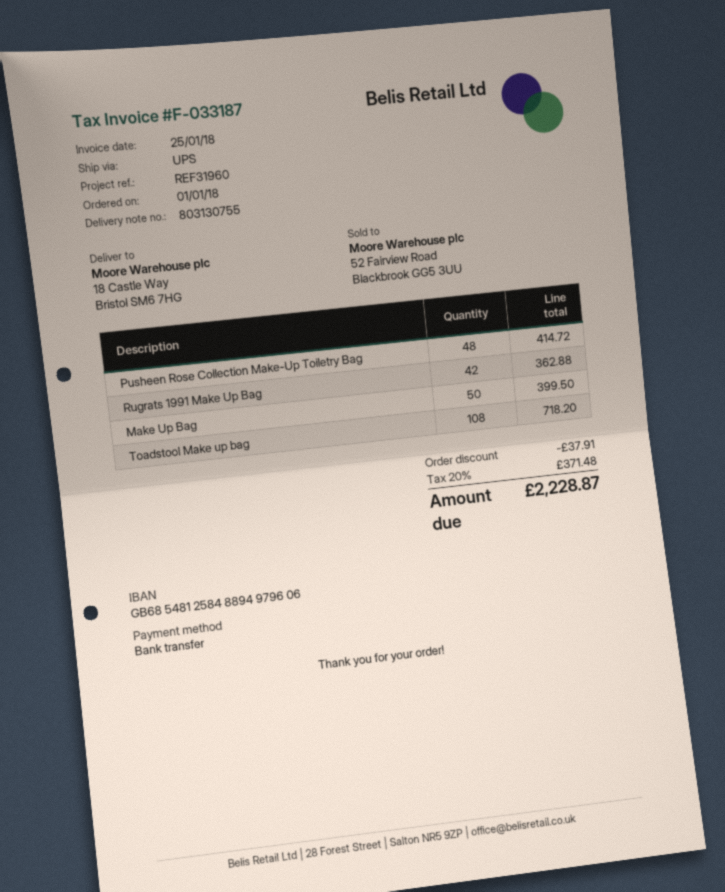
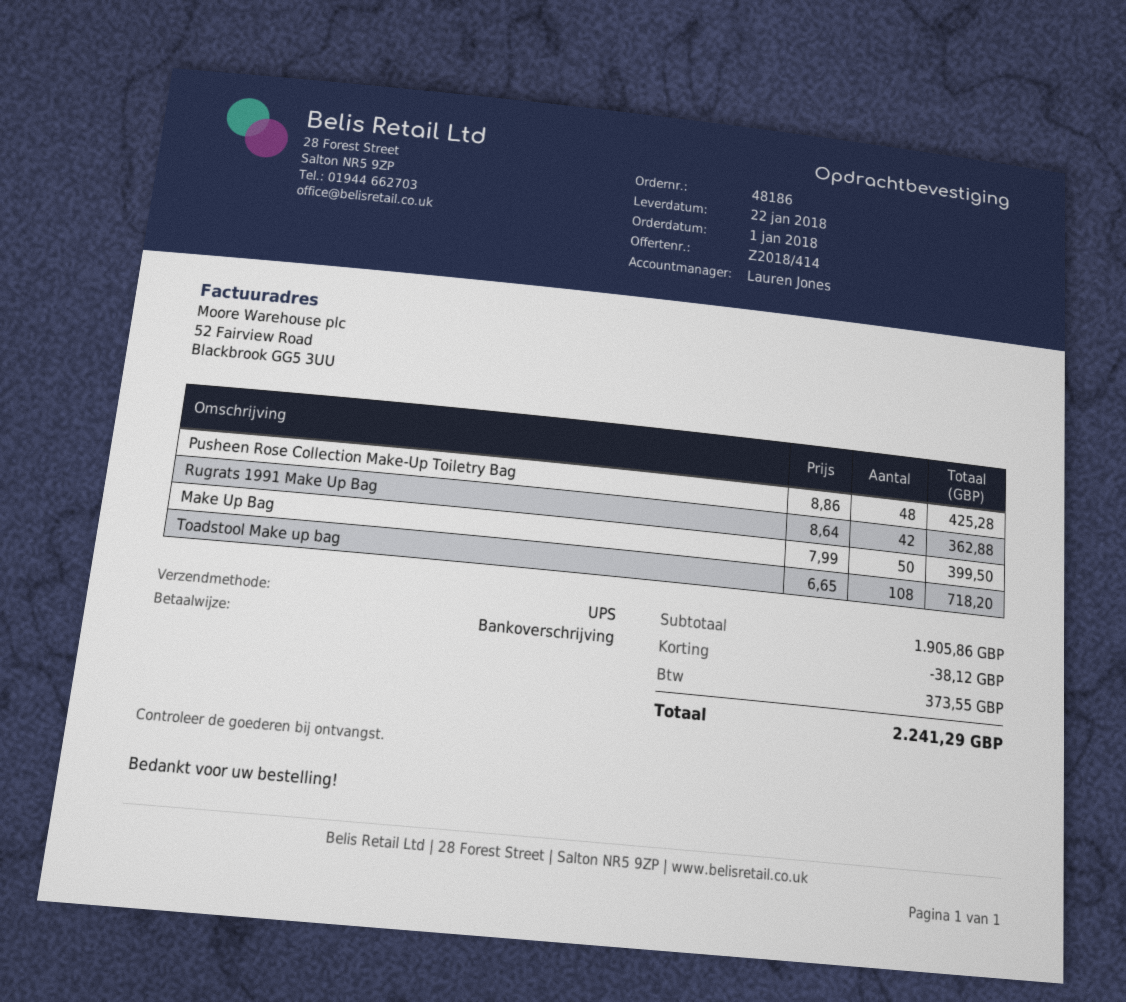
Pusheen Rose Collection Make-Up Toiletry Bag: 48 for 414.72 -> 48 for 425.28
discount: 37.91 -> 38.12
tax: 371.48 -> 373.55
total: 2228.87 -> 2241.29

